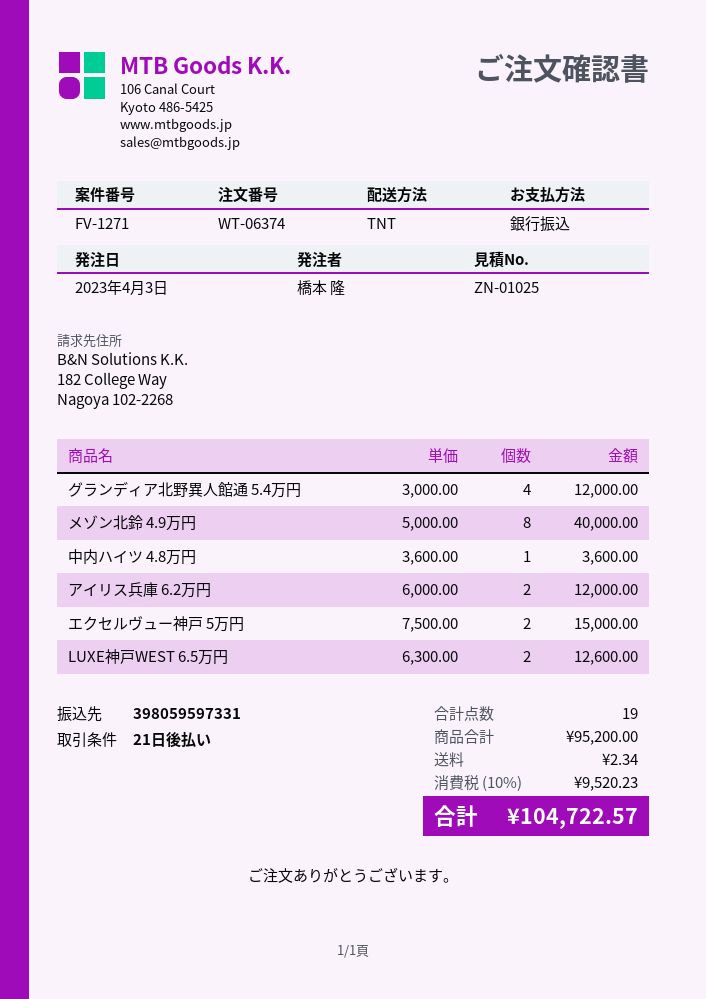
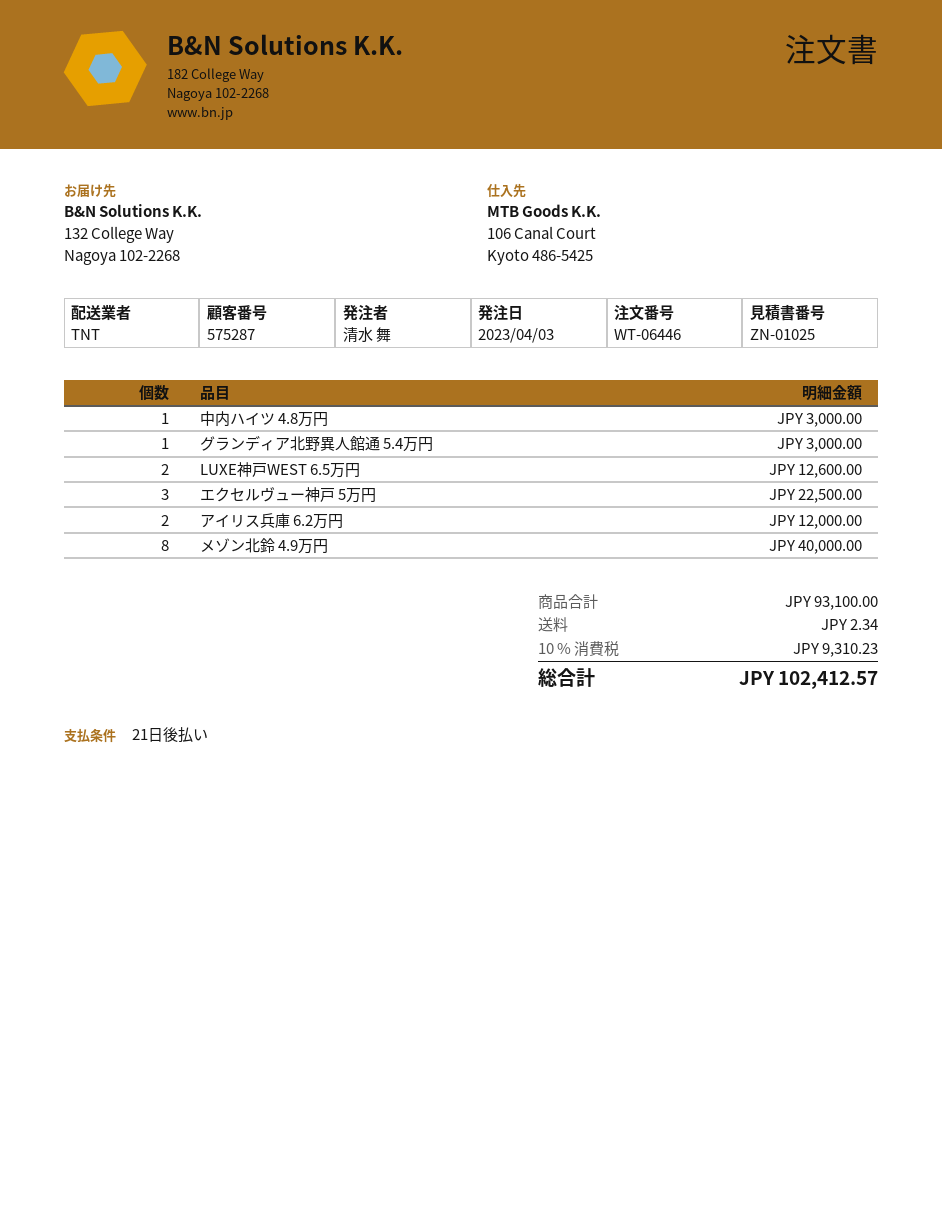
order number: WT-06374 -> WT-06446
ordered by: 橋本 隆 -> 清水 舞
グランディア北野異人館通 5.4万円: 4 for 12000.00 -> 1 for 3000.00
中内ハイツ 4.8万円: 1 for 3600.00 -> 1 for 3000.00
エクセルヴュー神戸 5万円: 2 for 15000.00 -> 3 for 22500.00
subtotal: 95200.00 -> 93100.00
tax: 10% = 9520.23 -> 10% = 9310.23
total: 104722.57 -> 102412.57

